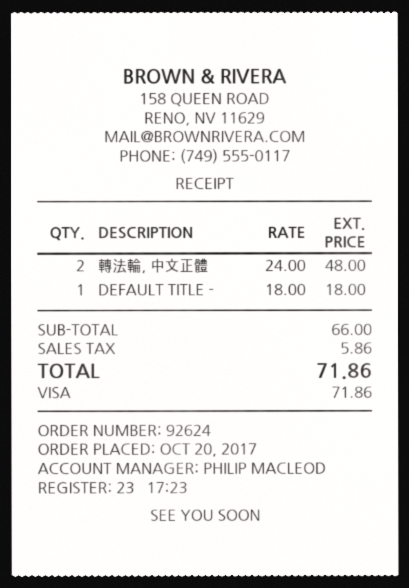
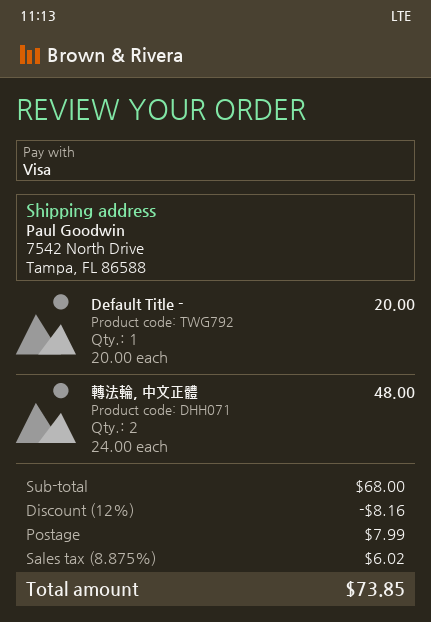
DEFAULT TITLE -: 1 x 18.00 = 18.00 -> 1 x 20.00 = 20.00
subtotal: 66.00 -> 68.00
discount: none -> 12% = 8.16
shipping: none -> 7.99
tax: 5.86 -> 6.02
total: 71.86 -> 73.85

